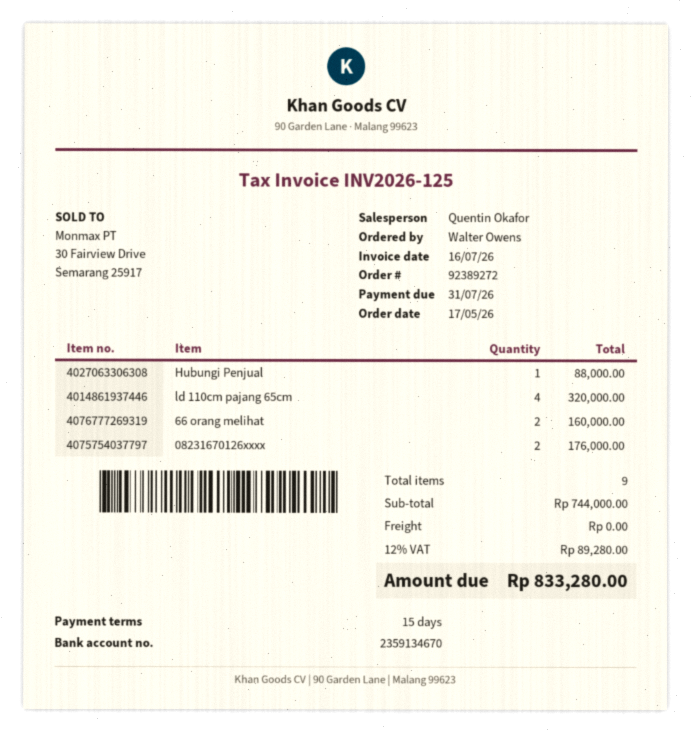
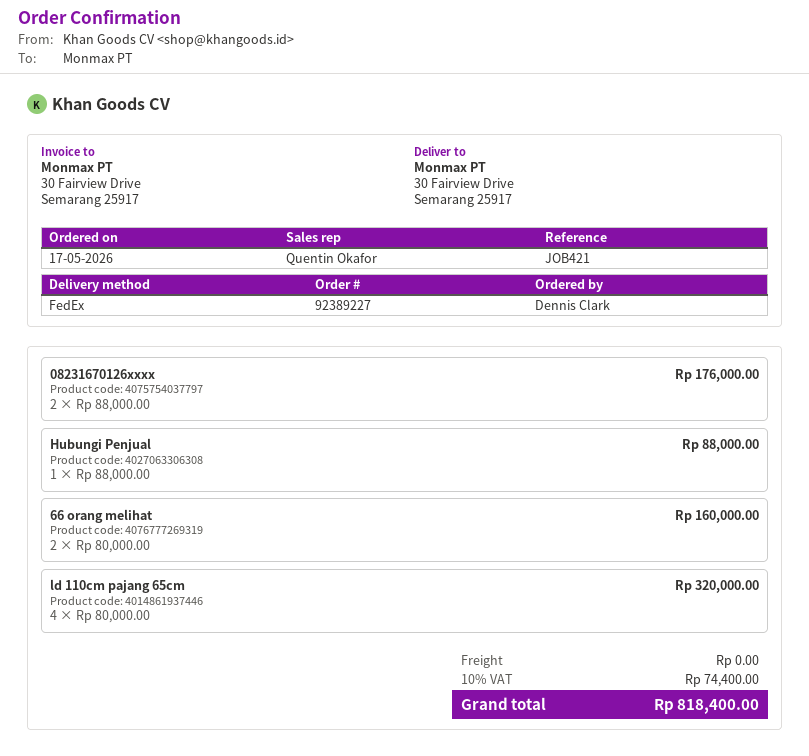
order number: 92389272 -> 92389227
ordered by: Walter Owens -> Dennis Clark
tax: 12% = 89280.00 -> 10% = 74400.00
total: 833280.00 -> 818400.00

